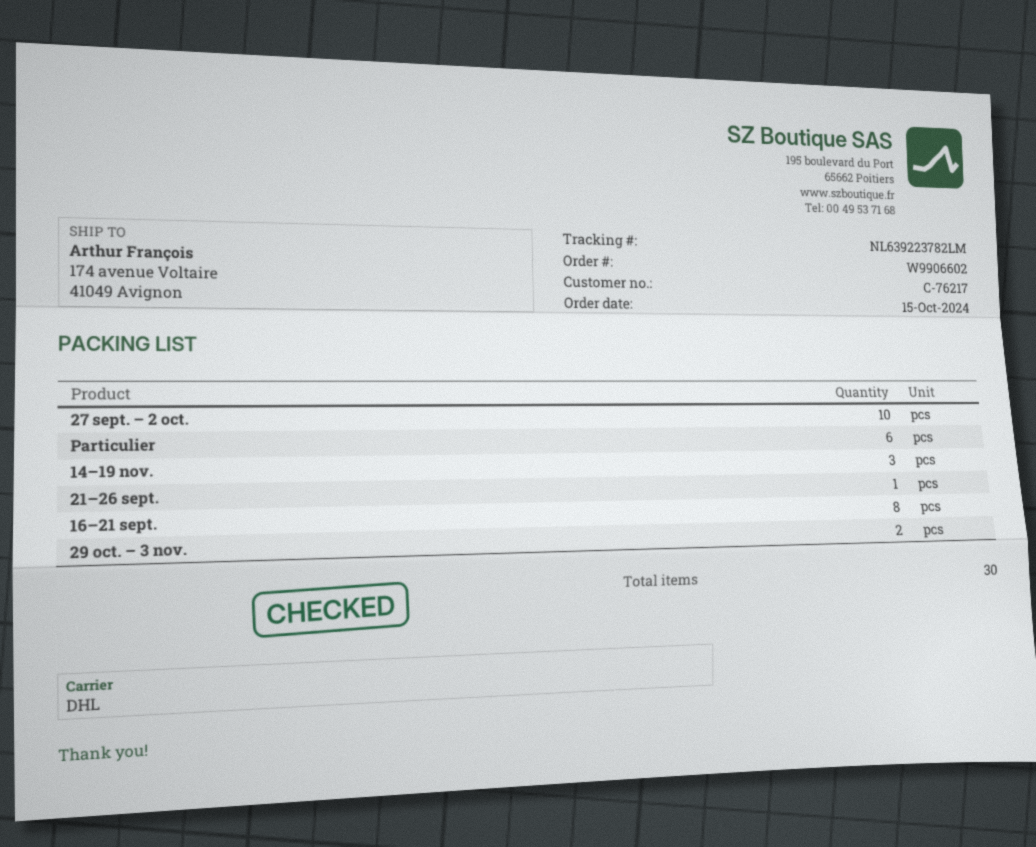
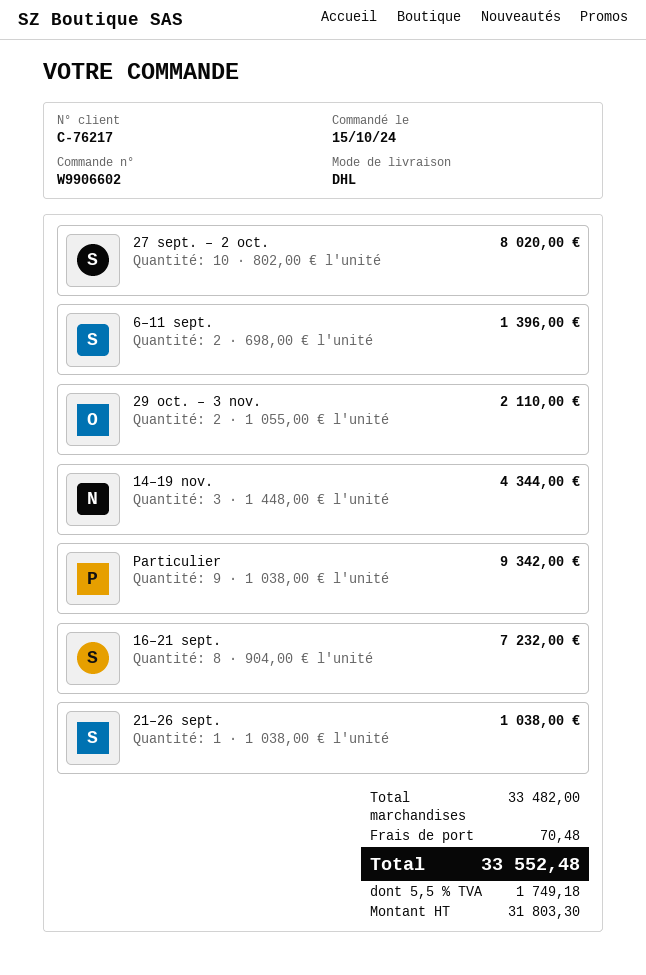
Particulier: 6 -> 9
6–11 sept.: none -> 2

